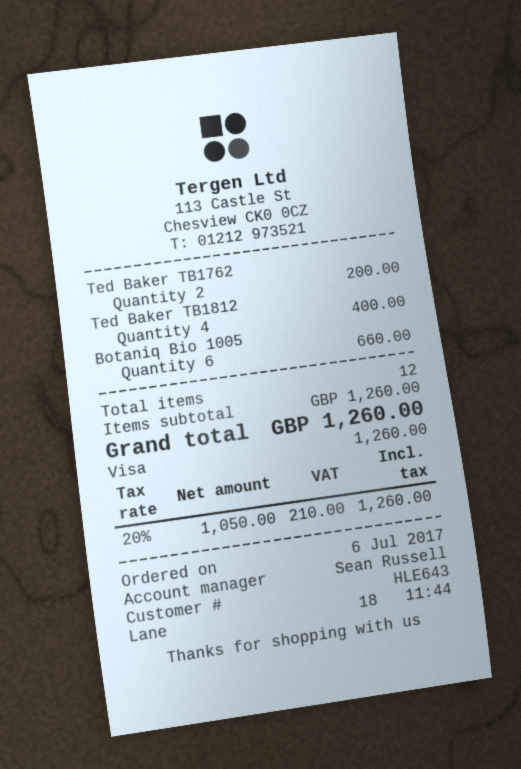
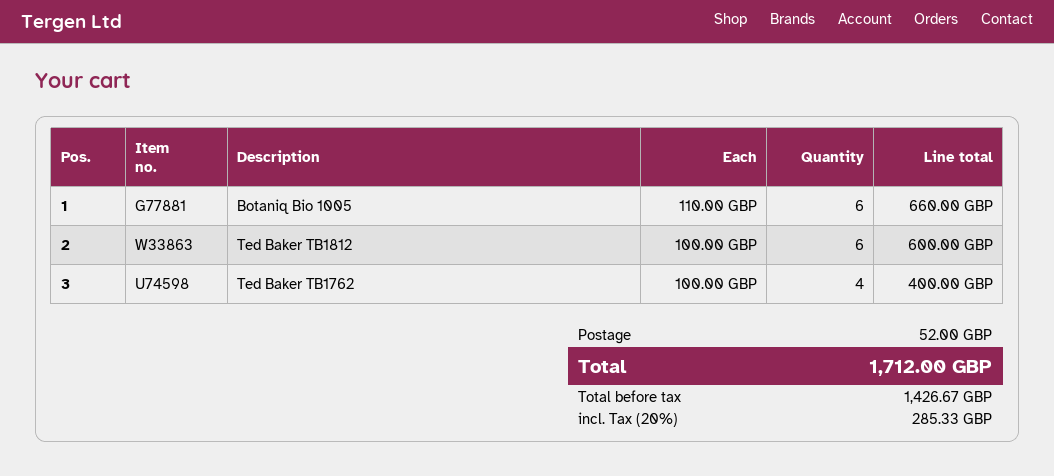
Ted Baker TB1762: 2 for 200.00 -> 4 for 400.00
Ted Baker TB1812: 4 for 400.00 -> 6 for 600.00
shipping: none -> 52.00
net: 1050.00 -> 1426.67
tax: 20% = 210.00 -> 20% = 285.33
total: 1260.00 -> 1712.00

